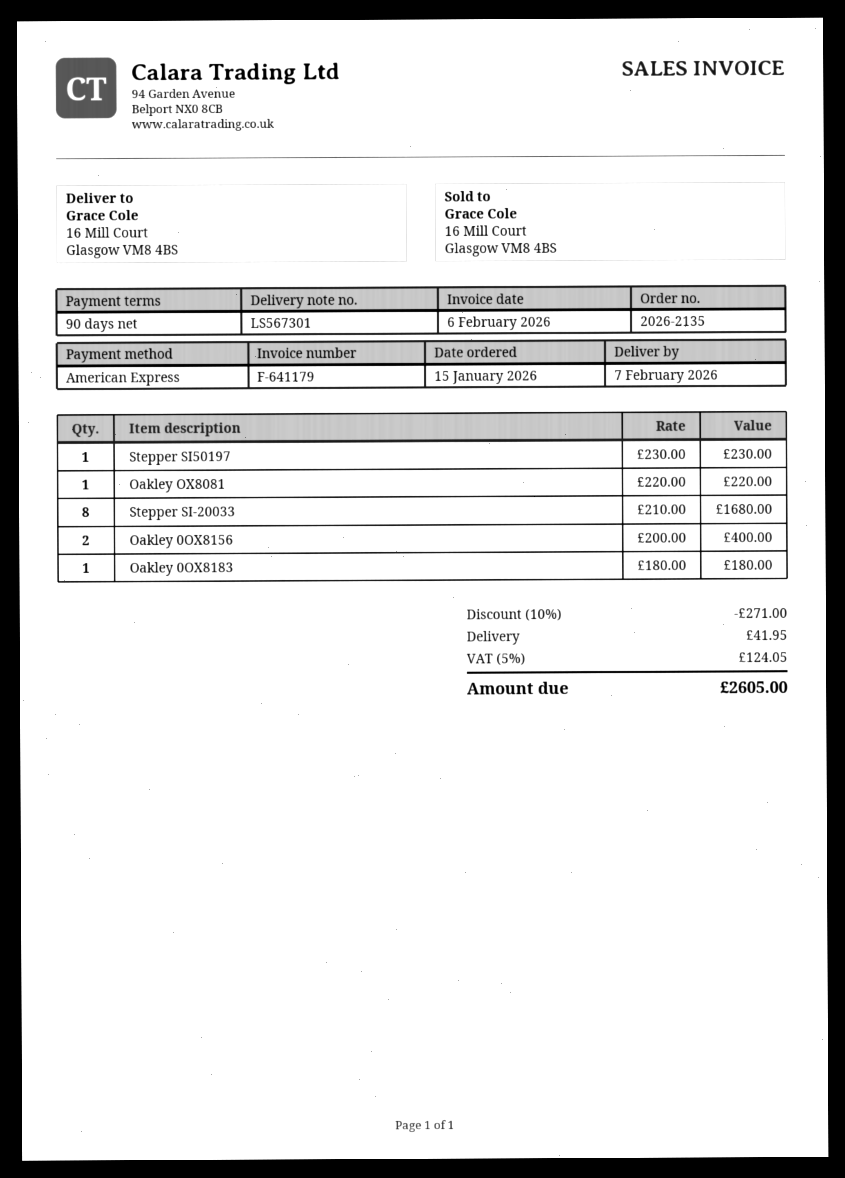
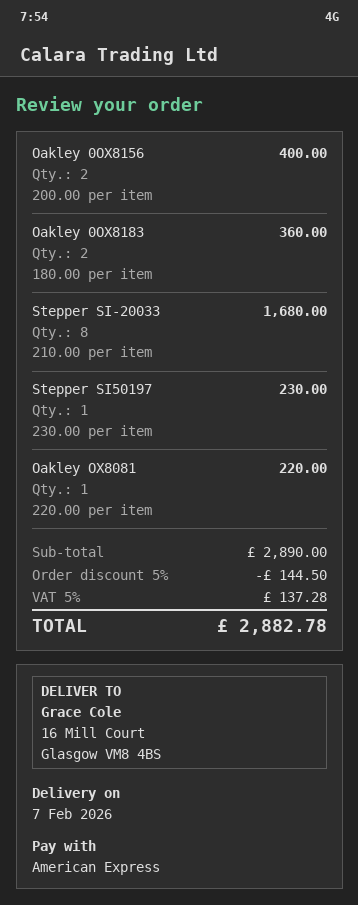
Oakley 0OX8183: 1 x 180.00 = 180.00 -> 2 x 180.00 = 360.00
discount: 10% = 271.00 -> 5% = 144.50
shipping: 41.95 -> none
tax: 5% = 124.05 -> 5% = 137.28
total: 2605.00 -> 2882.78

